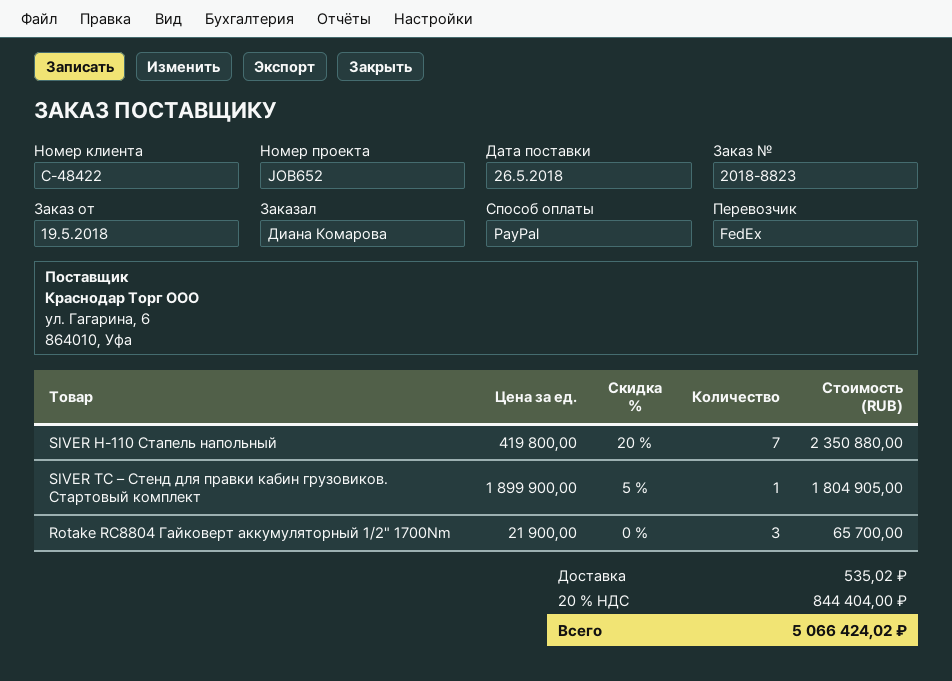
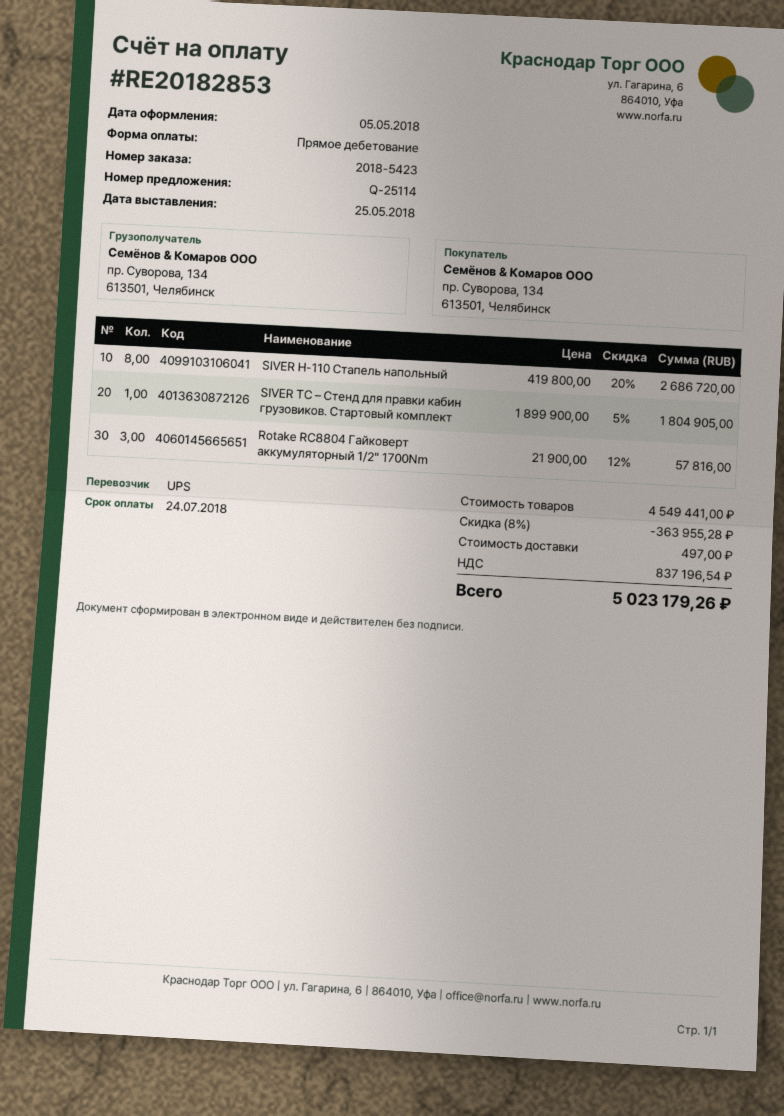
order number: 2018-8823 -> 2018-5423
order date: 2018-05-19 -> 2018-05-05
payment method: PayPal -> direct debit
shipping method: FedEx -> UPS
SIVER H-110 Стапель напольный: 7 x 419800.00 - 20% = 2350880.00 -> 8 x 419800.00 - 20% = 2686720.00
Rotake RC8804 Гайковерт аккумуляторный 1/2" 1700Nm: 3 x 21900.00 = 65700.00 -> 3 x 21900.00 - 12% = 57816.00
discount: none -> 8% = 363955.28
shipping: 535.02 -> 497.00
tax: 844404.00 -> 837196.54
total: 5066424.02 -> 5023179.26

